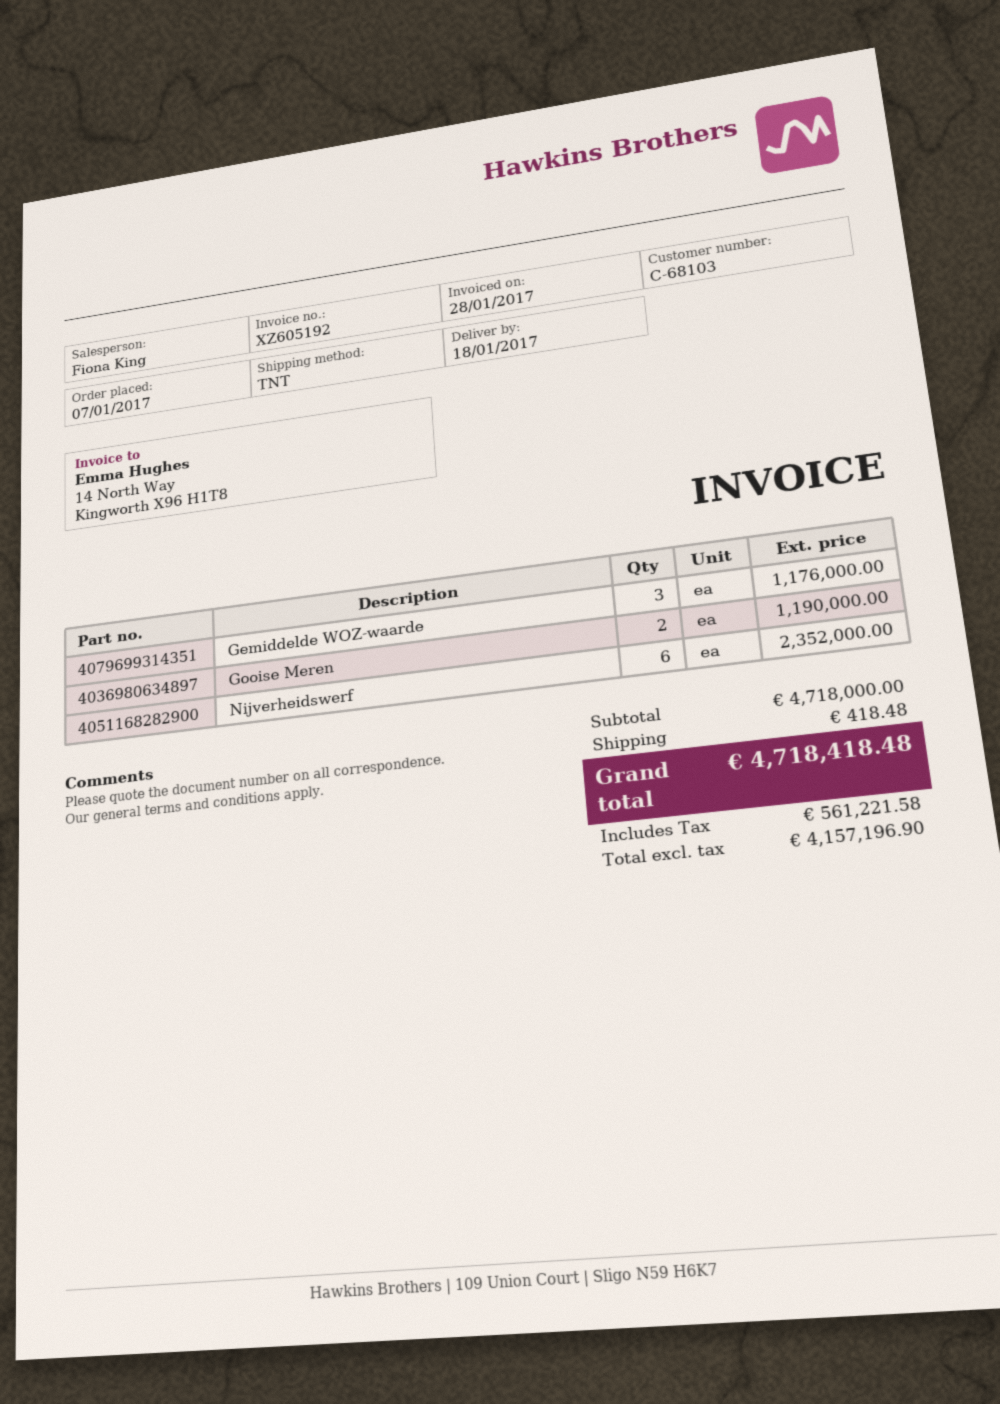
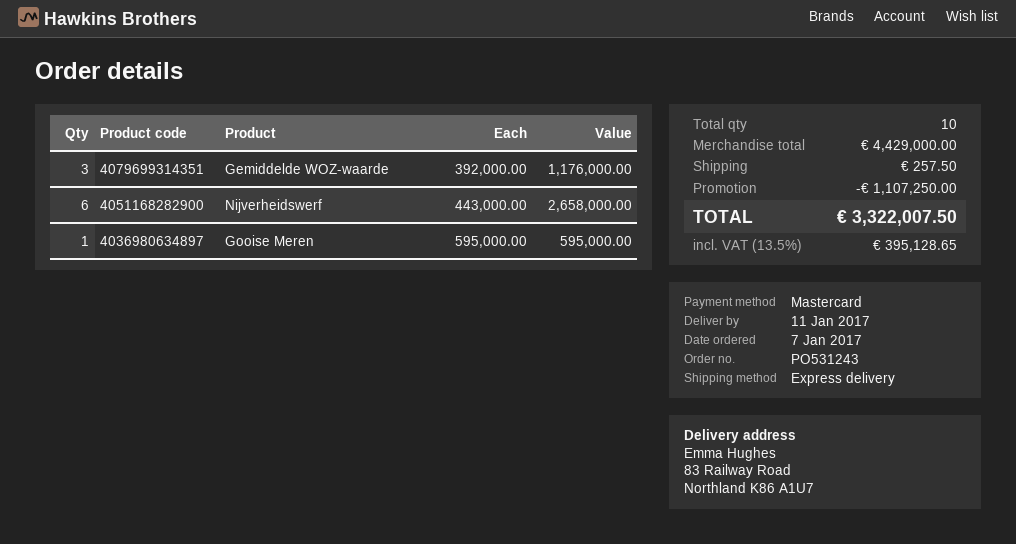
delivery date: 2017-01-18 -> 2017-01-11
shipping method: TNT -> express
Gooise Meren: 2 for 1190000.00 -> 1 for 595000.00
Nijverheidswerf: 6 for 2352000.00 -> 6 for 2658000.00
subtotal: 4718000.00 -> 4429000.00
discount: none -> 1107250.00
shipping: 418.48 -> 257.50
tax: 561221.58 -> 395128.65
total: 4718418.48 -> 3322007.50

